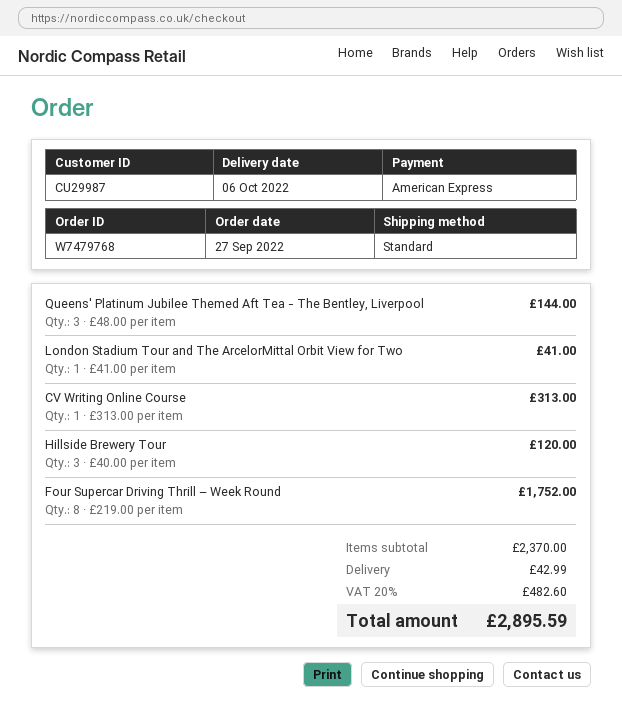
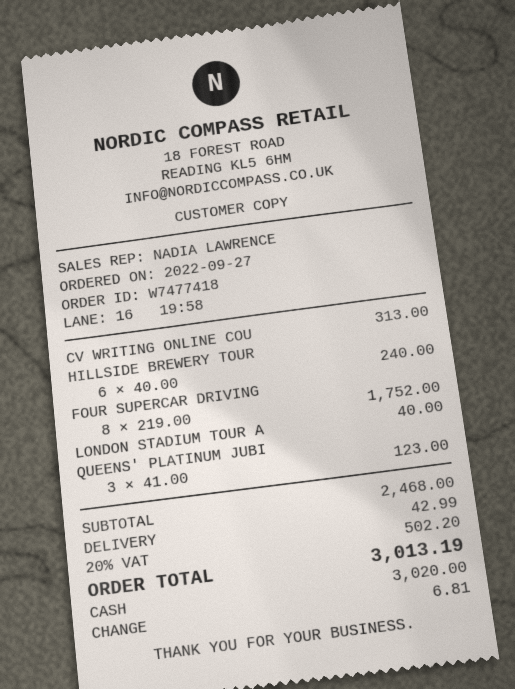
order number: W7479768 -> W7477418
payment method: American Express -> cash
Queens' Platinum Jubilee Themed Aft Tea - The Bentley, Liverpool: 3 x 48.00 = 144.00 -> 3 x 41.00 = 123.00
London Stadium Tour and The ArcelorMittal Orbit View for Two: 1 x 41.00 = 41.00 -> 1 x 40.00 = 40.00
Hillside Brewery Tour: 3 x 40.00 = 120.00 -> 6 x 40.00 = 240.00
subtotal: 2370.00 -> 2468.00
tax: 20% = 482.60 -> 20% = 502.20
total: 2895.59 -> 3013.19

